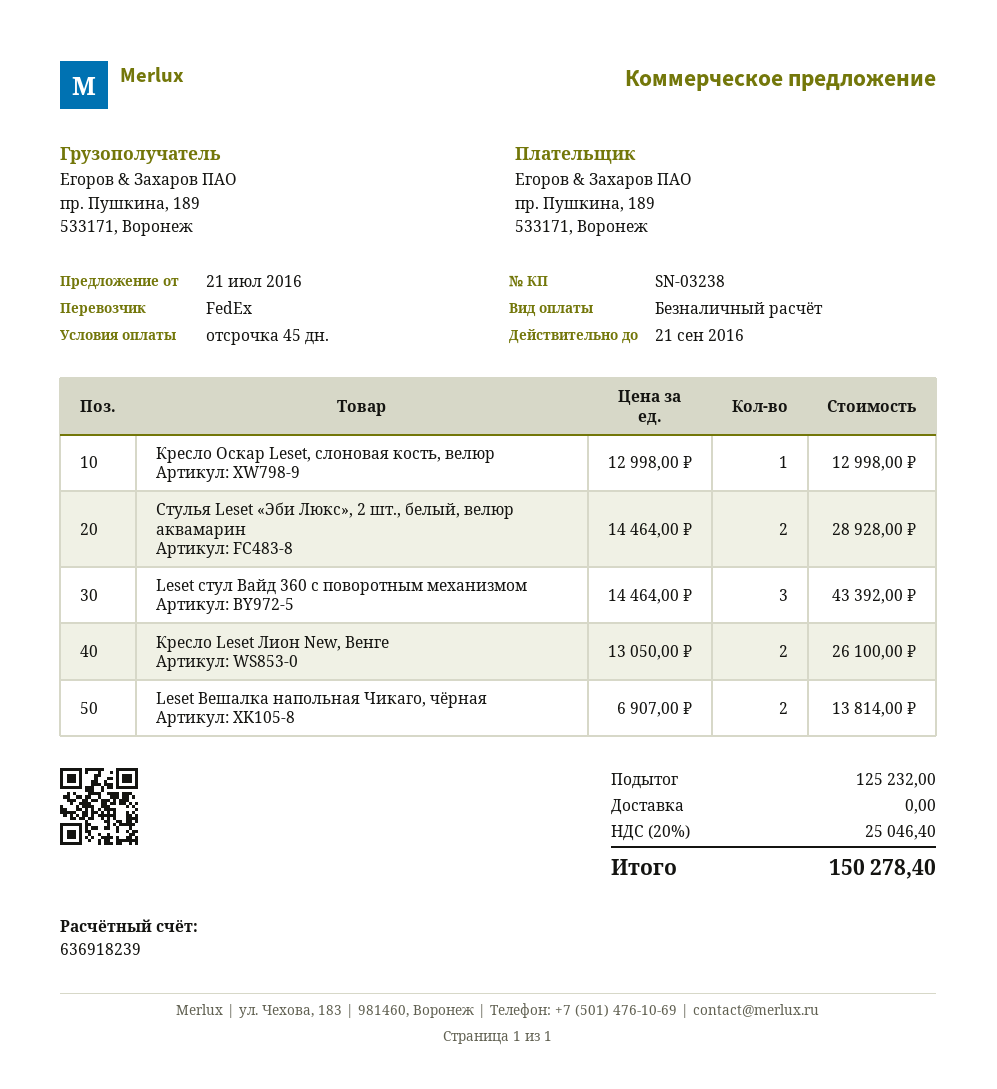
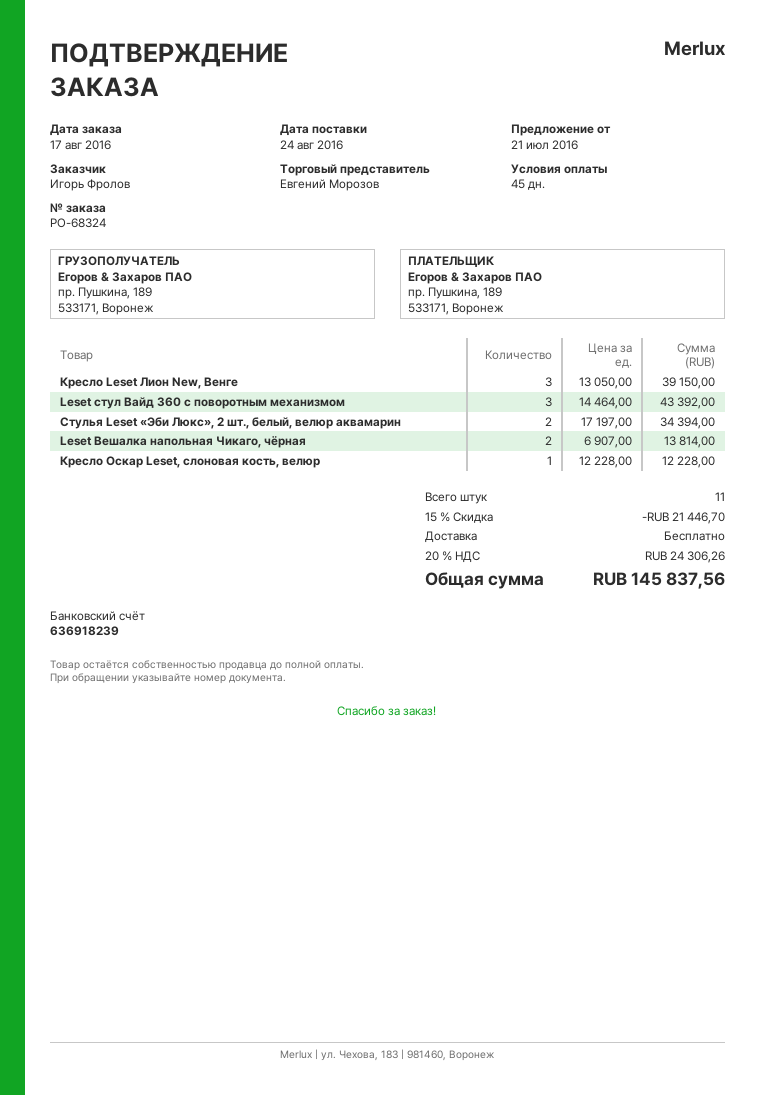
Кресло Оскар Leset, слоновая кость, велюр: 1 x 12998.00 = 12998.00 -> 1 x 12228.00 = 12228.00
Стулья Leset «Эби Люкс», 2 шт., белый, велюр аквамарин: 2 x 14464.00 = 28928.00 -> 2 x 17197.00 = 34394.00
Кресло Leset Лион New, Венге: 2 x 13050.00 = 26100.00 -> 3 x 13050.00 = 39150.00
discount: none -> 15% = 21446.70
tax: 20% = 25046.40 -> 20% = 24306.26
total: 150278.40 -> 145837.56

